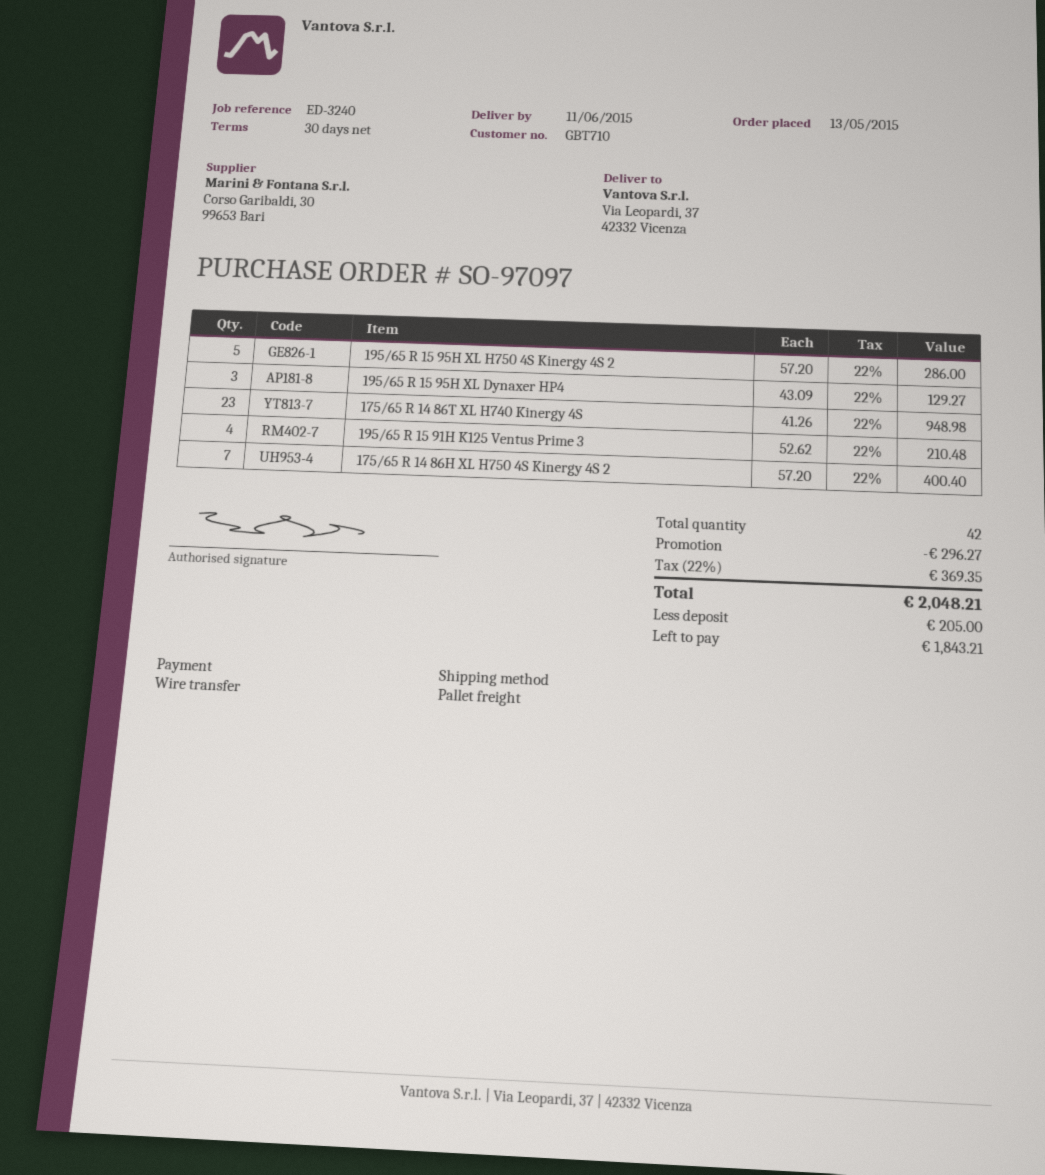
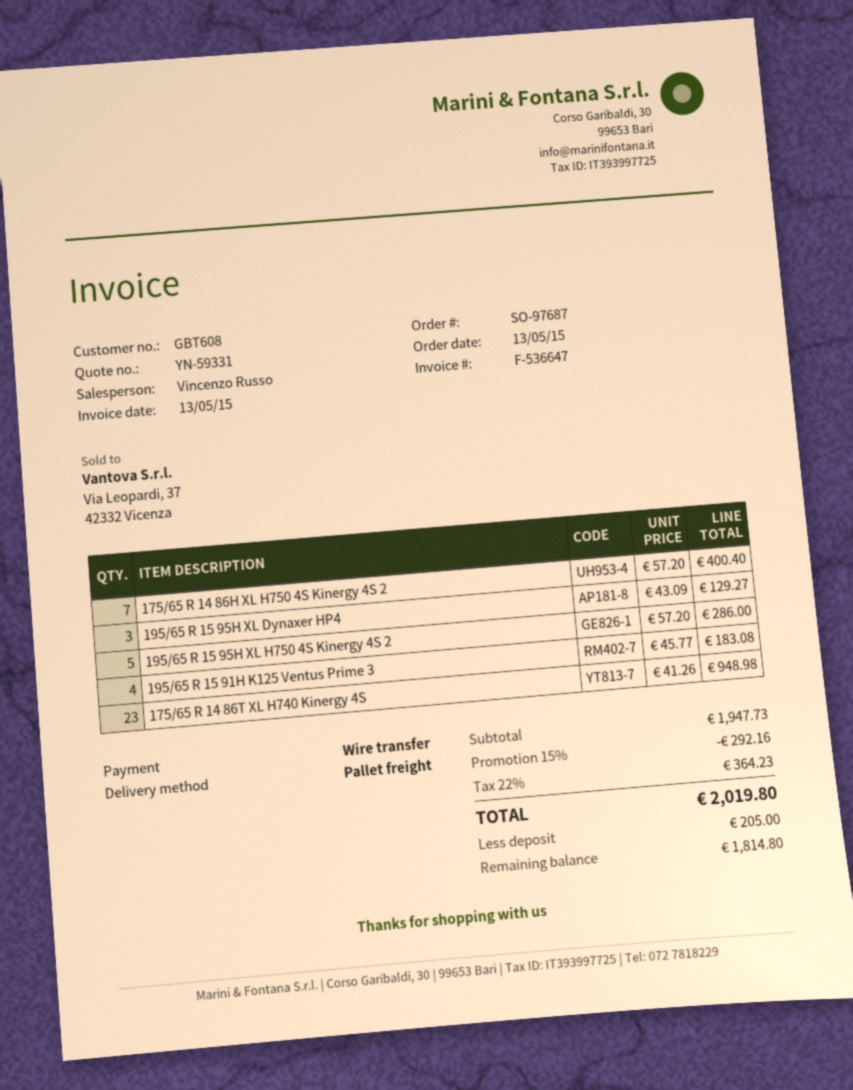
order number: SO-97097 -> SO-97687
customer number: GBT710 -> GBT608
195/65 R 15 91H K125 Ventus Prime 3: 4 x 52.62 = 210.48 -> 4 x 45.77 = 183.08
discount: 296.27 -> 292.16
tax: 22% = 369.35 -> 22% = 364.23
total: 2048.21 -> 2019.80
balance: 1843.21 -> 1814.80

